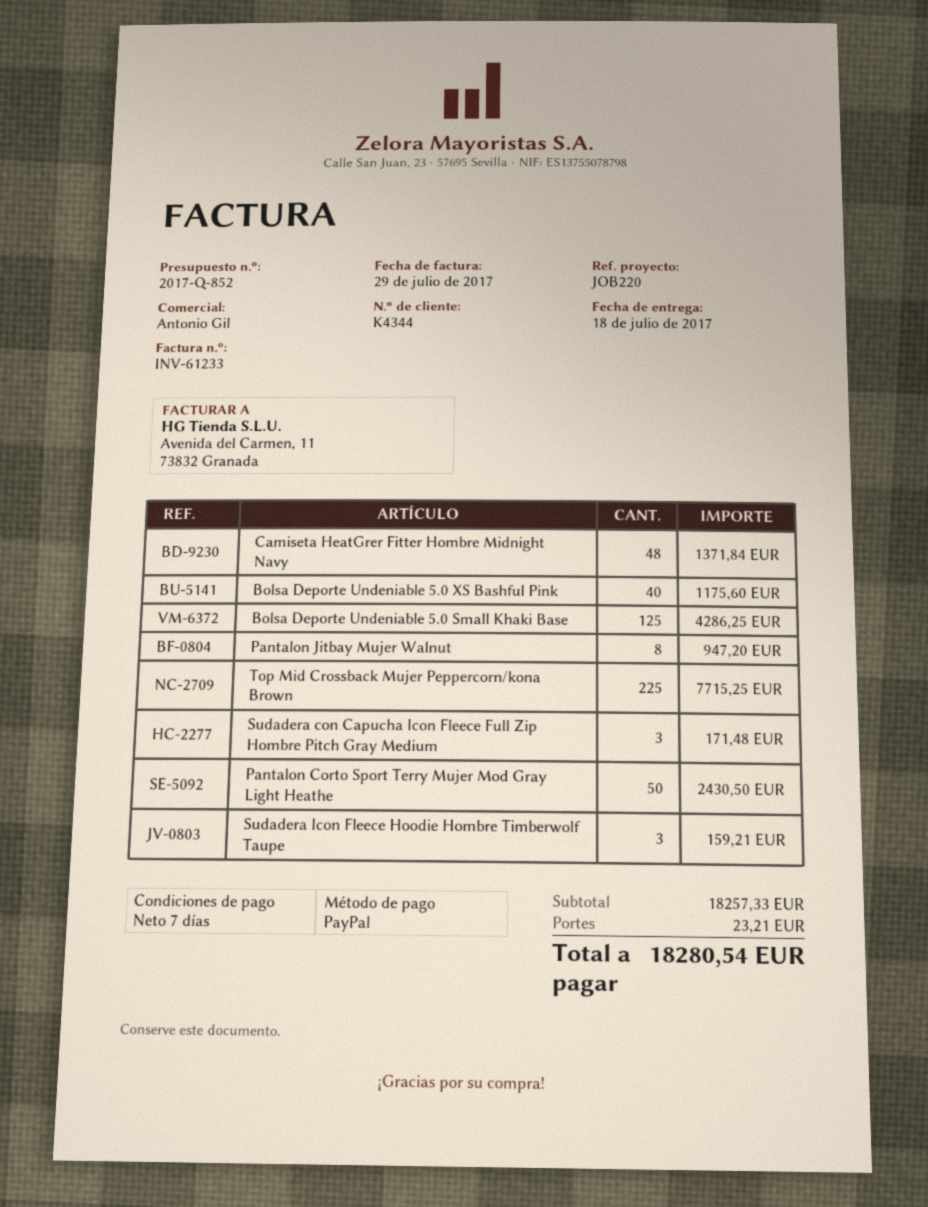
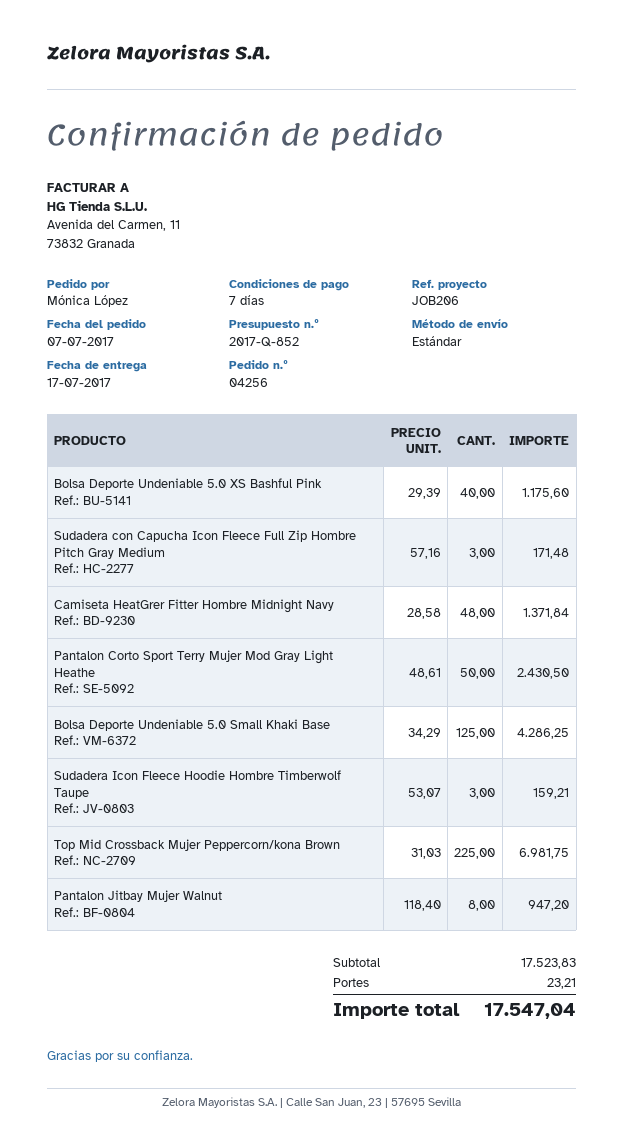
delivery date: 2017-07-18 -> 2017-07-17
reference: JOB220 -> JOB206
Top Mid Crossback Mujer Peppercorn/kona Brown: 225 for 7715.25 -> 225 for 6981.75
subtotal: 18257.33 -> 17523.83
total: 18280.54 -> 17547.04

